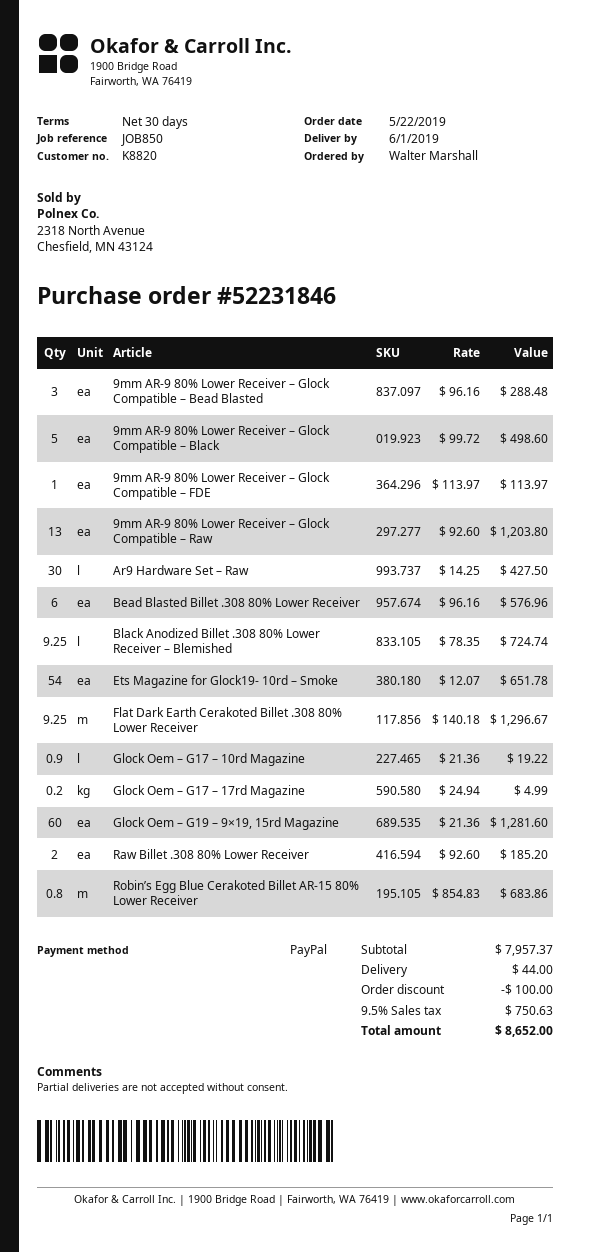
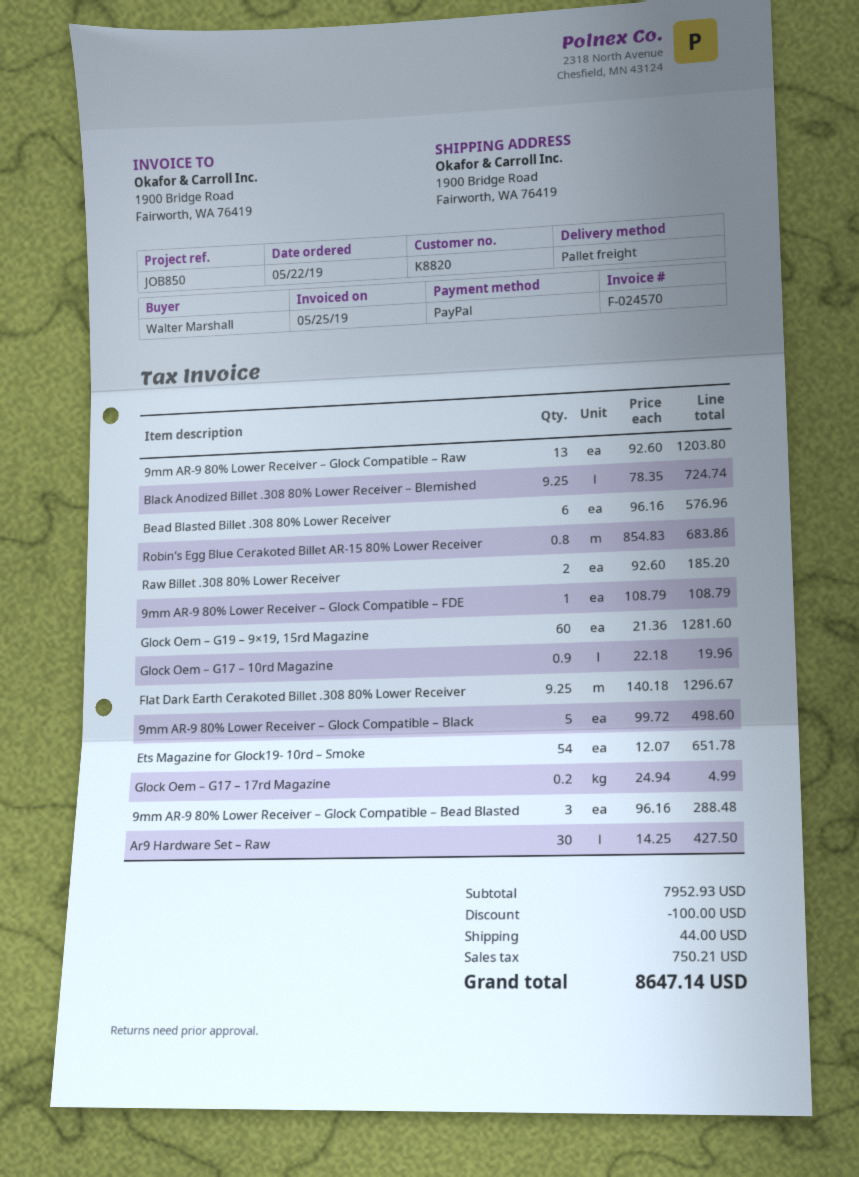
9mm AR-9 80% Lower Receiver – Glock Compatible – FDE: 1 x 113.97 = 113.97 -> 1 x 108.79 = 108.79
Glock Oem – G17 – 10rd Magazine: 0.9 x 21.36 = 19.22 -> 0.9 x 22.18 = 19.96
subtotal: 7957.37 -> 7952.93
tax: 750.63 -> 750.21
total: 8652.00 -> 8647.14

